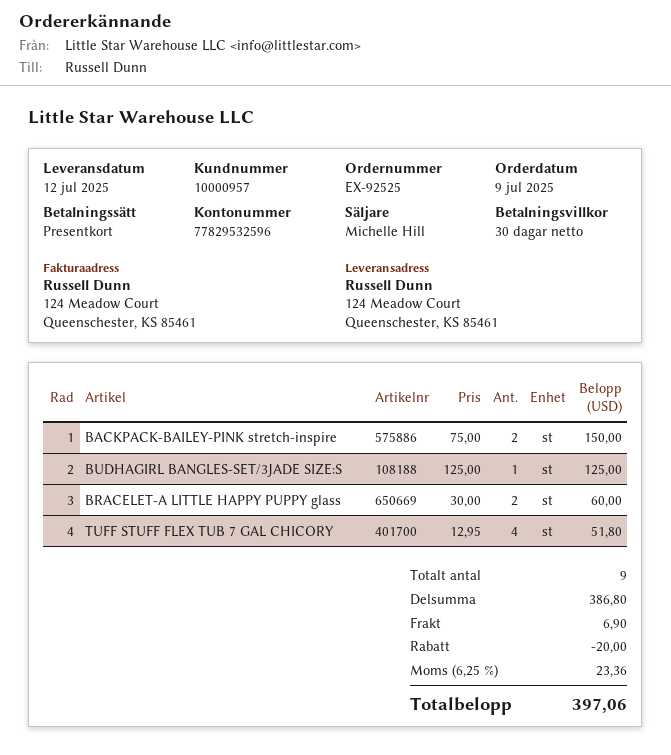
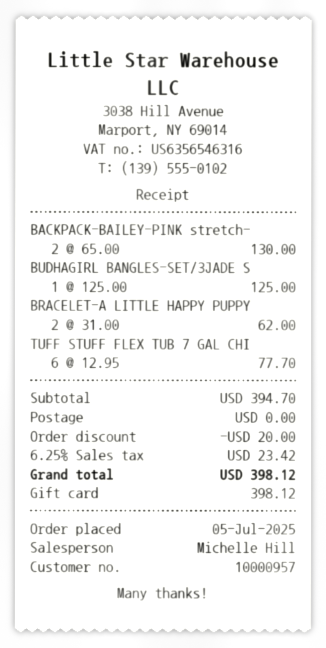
order date: 2025-07-09 -> 2025-07-05
BACKPACK-BAILEY-PINK stretch-inspire: 2 x 75.00 = 150.00 -> 2 x 65.00 = 130.00
BRACELET-A LITTLE HAPPY PUPPY glass: 2 x 30.00 = 60.00 -> 2 x 31.00 = 62.00
TUFF STUFF FLEX TUB 7 GAL CHICORY: 4 x 12.95 = 51.80 -> 6 x 12.95 = 77.70
subtotal: 386.80 -> 394.70
shipping: 6.90 -> 0.00
tax: 6.25% = 23.36 -> 6.25% = 23.42
total: 397.06 -> 398.12

